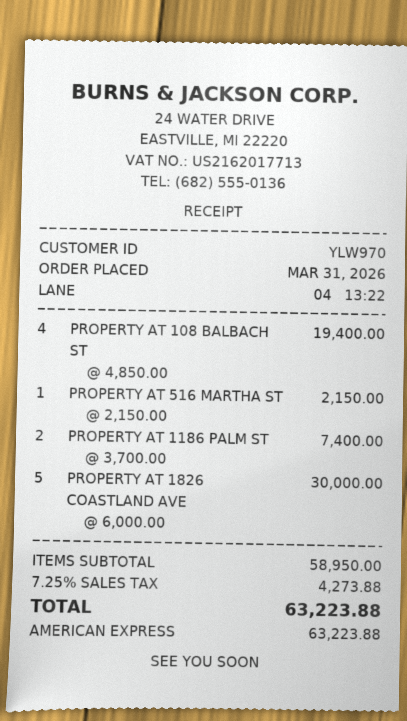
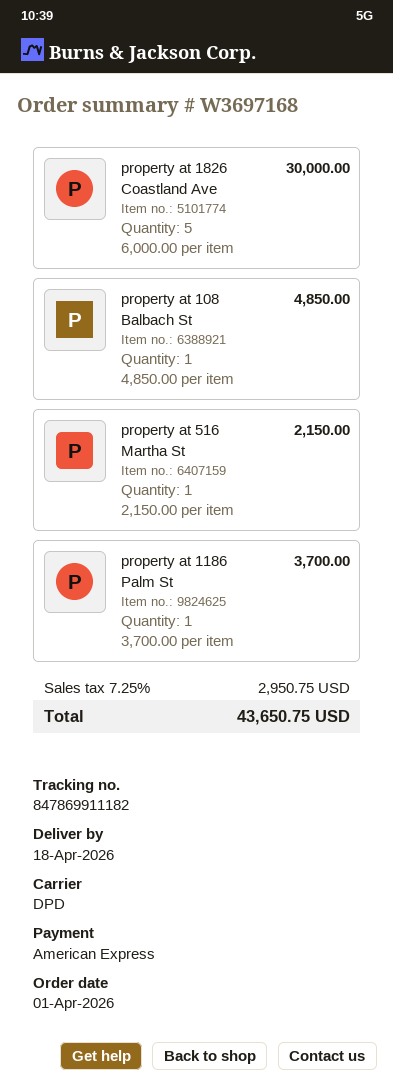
order date: 2026-03-31 -> 2026-04-01
PROPERTY AT 108 BALBACH ST: 4 x 4850.00 = 19400.00 -> 1 x 4850.00 = 4850.00
PROPERTY AT 1186 PALM ST: 2 x 3700.00 = 7400.00 -> 1 x 3700.00 = 3700.00
tax: 7.25% = 4273.88 -> 7.25% = 2950.75
total: 63223.88 -> 43650.75

